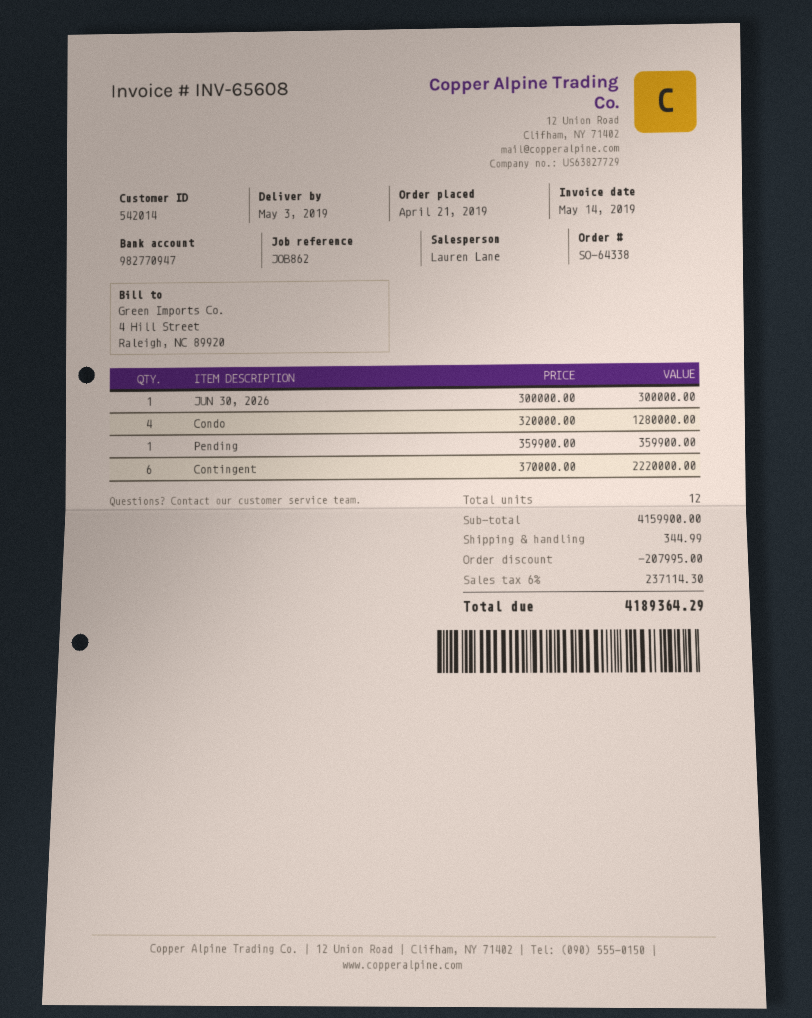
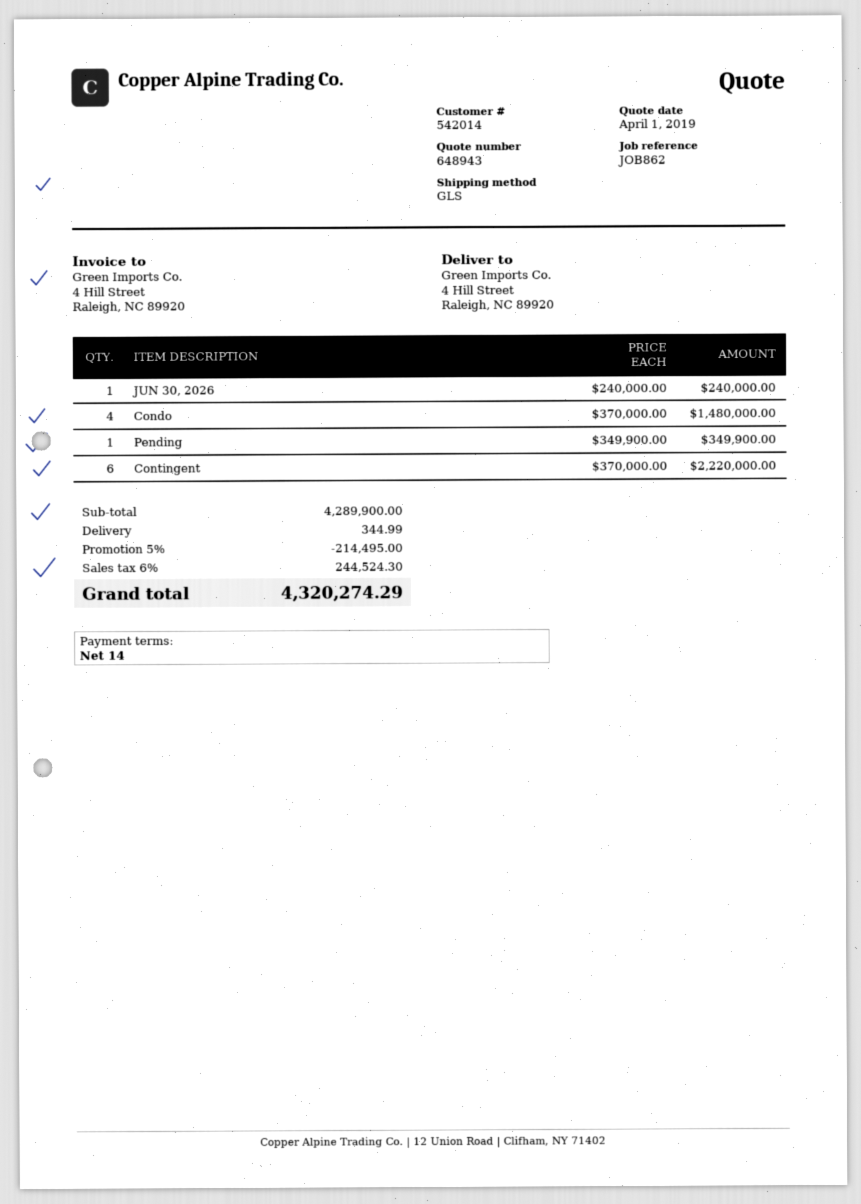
JUN 30, 2026: 1 x 300000.00 = 300000.00 -> 1 x 240000.00 = 240000.00
Condo: 4 x 320000.00 = 1280000.00 -> 4 x 370000.00 = 1480000.00
Pending: 1 x 359900.00 = 359900.00 -> 1 x 349900.00 = 349900.00
subtotal: 4159900.00 -> 4289900.00
discount: 207995.00 -> 214495.00
tax: 6% = 237114.30 -> 6% = 244524.30
total: 4189364.29 -> 4320274.29

